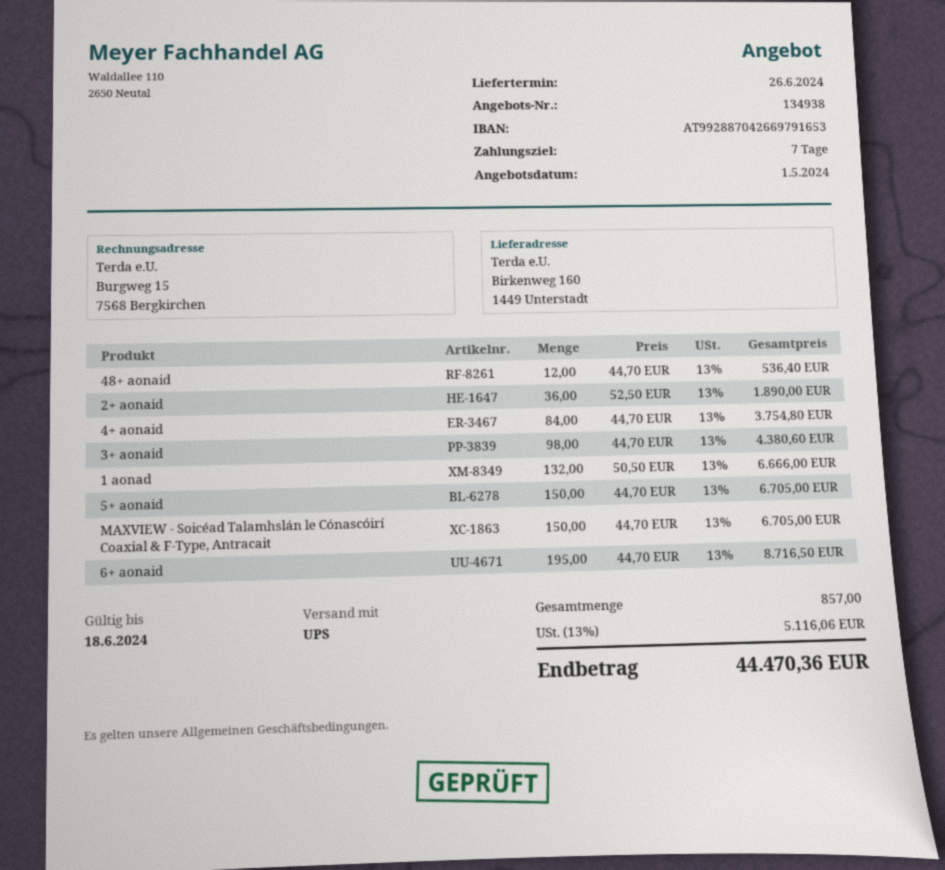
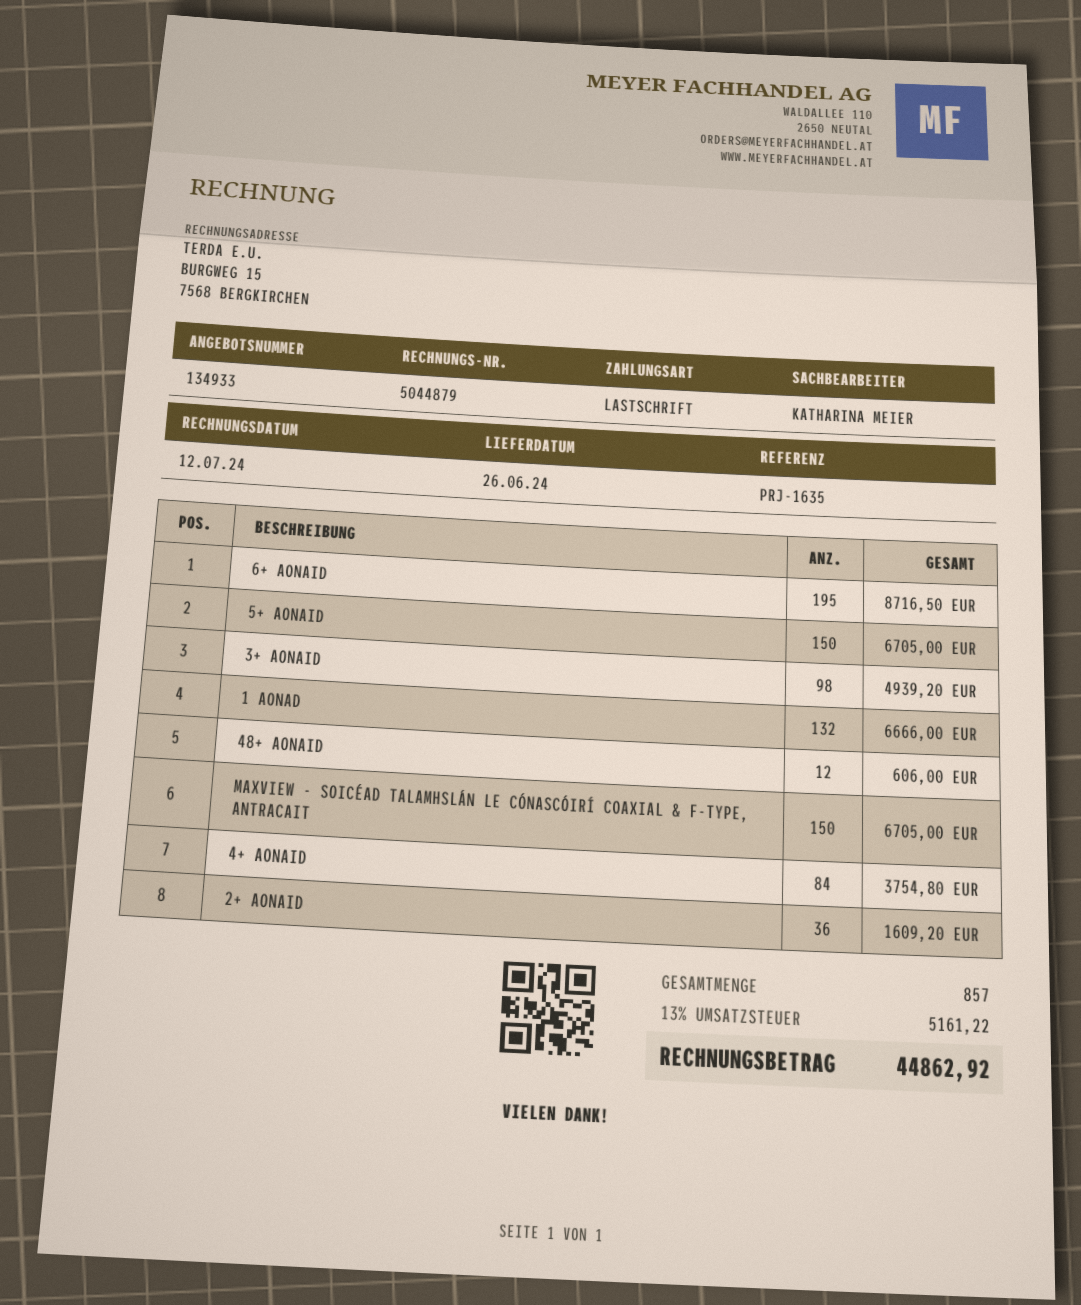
quote number: 134938 -> 134933
48+ aonaid: 12 for 536.40 -> 12 for 606.00
2+ aonaid: 36 for 1890.00 -> 36 for 1609.20
3+ aonaid: 98 for 4380.60 -> 98 for 4939.20
tax: 13% = 5116.06 -> 13% = 5161.22
total: 44470.36 -> 44862.92

